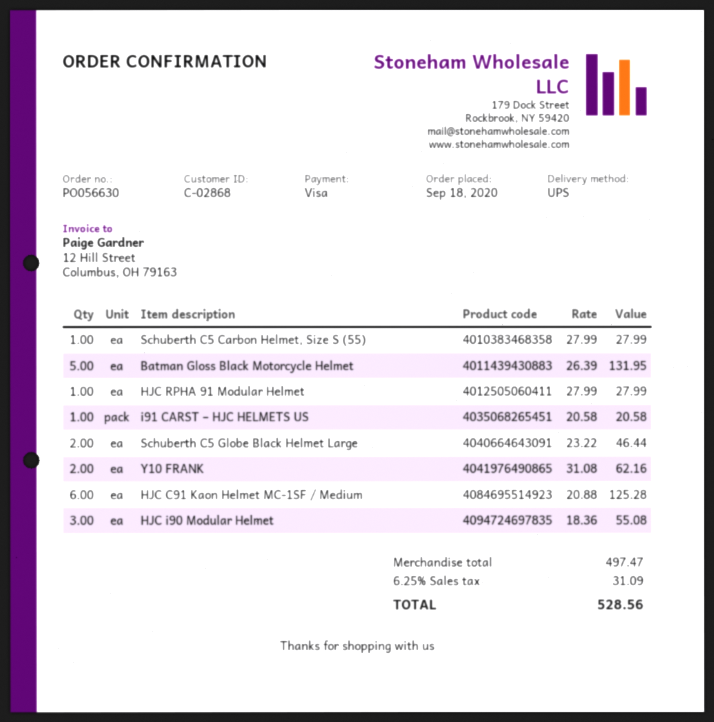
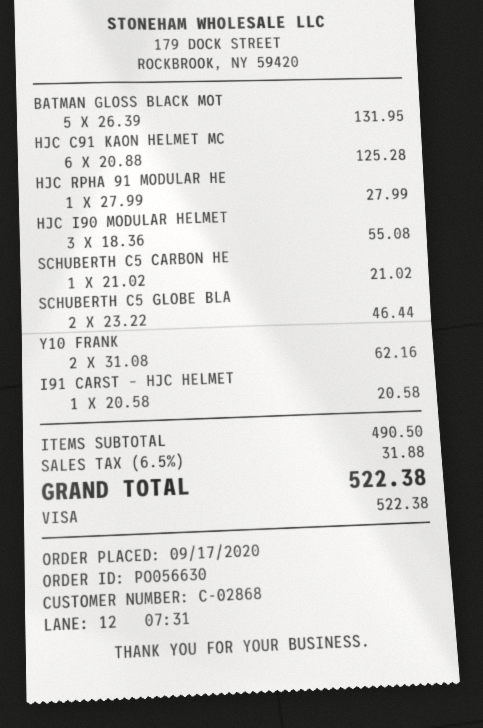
order date: 2020-09-18 -> 2020-09-17
Schuberth C5 Carbon Helmet, Size S (55): 1 x 27.99 = 27.99 -> 1 x 21.02 = 21.02
subtotal: 497.47 -> 490.50
tax: 6.25% = 31.09 -> 6.5% = 31.88
total: 528.56 -> 522.38

